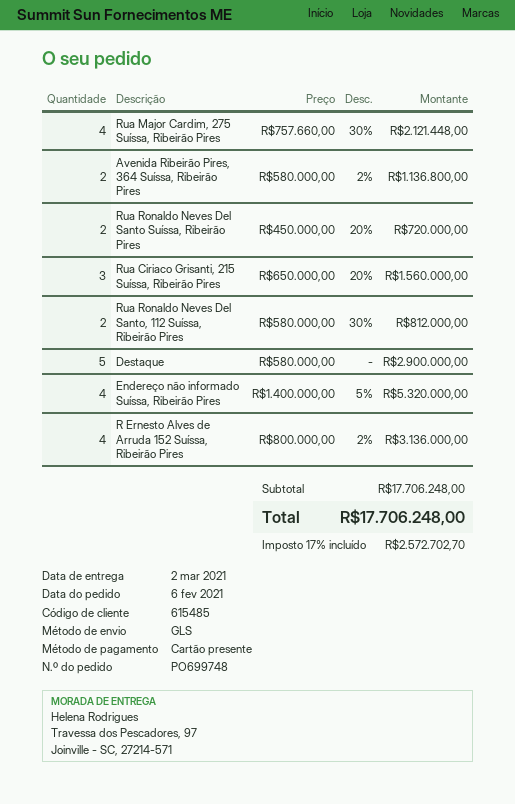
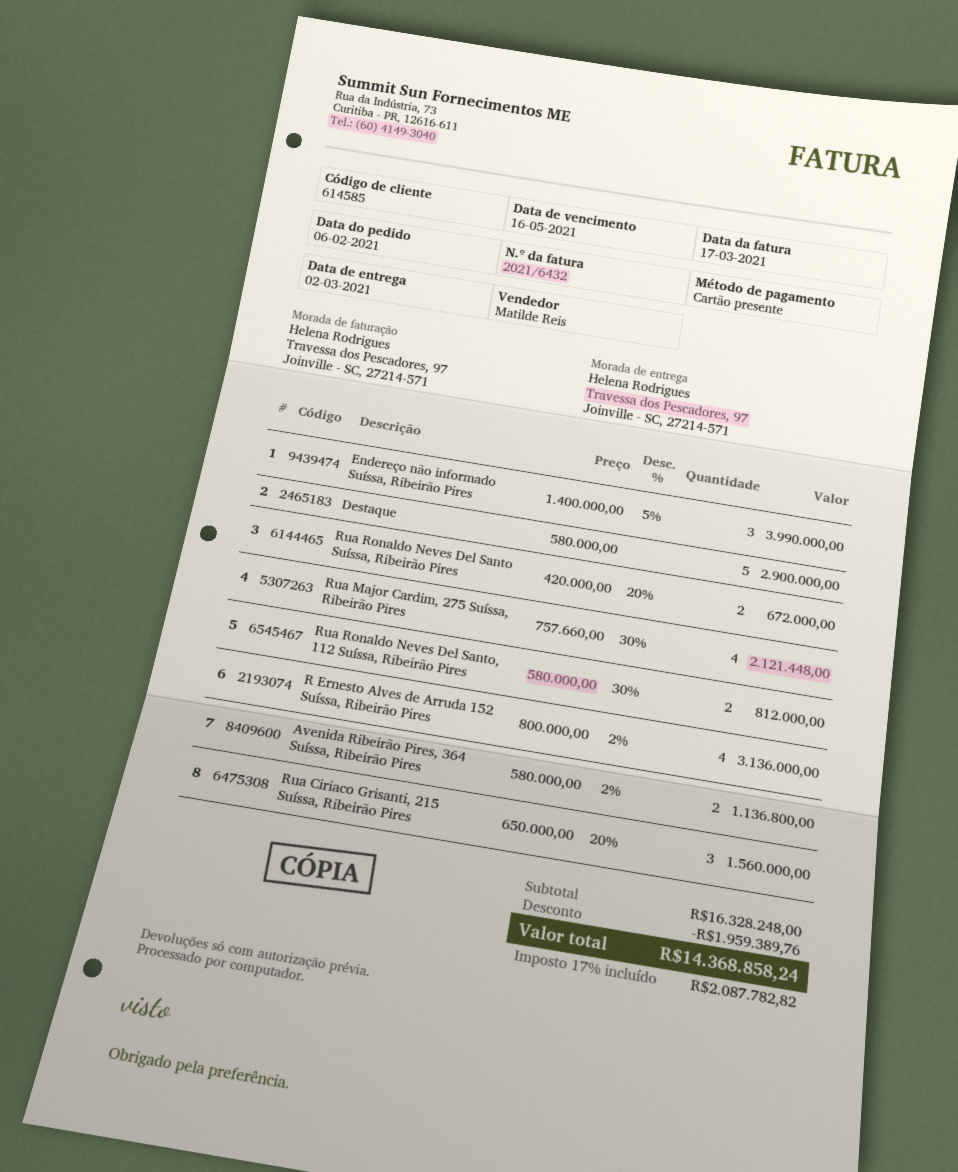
customer number: 615485 -> 614585
Rua Ronaldo Neves Del Santo Suíssa, Ribeirão Pires: 2 x 450000.00 - 20% = 720000.00 -> 2 x 420000.00 - 20% = 672000.00
Endereço não informado Suíssa, Ribeirão Pires: 4 x 1400000.00 - 5% = 5320000.00 -> 3 x 1400000.00 - 5% = 3990000.00
subtotal: 17706248.00 -> 16328248.00
discount: none -> 1959389.76
tax: 17% = 2572702.70 -> 17% = 2087782.82
total: 17706248.00 -> 14368858.24

